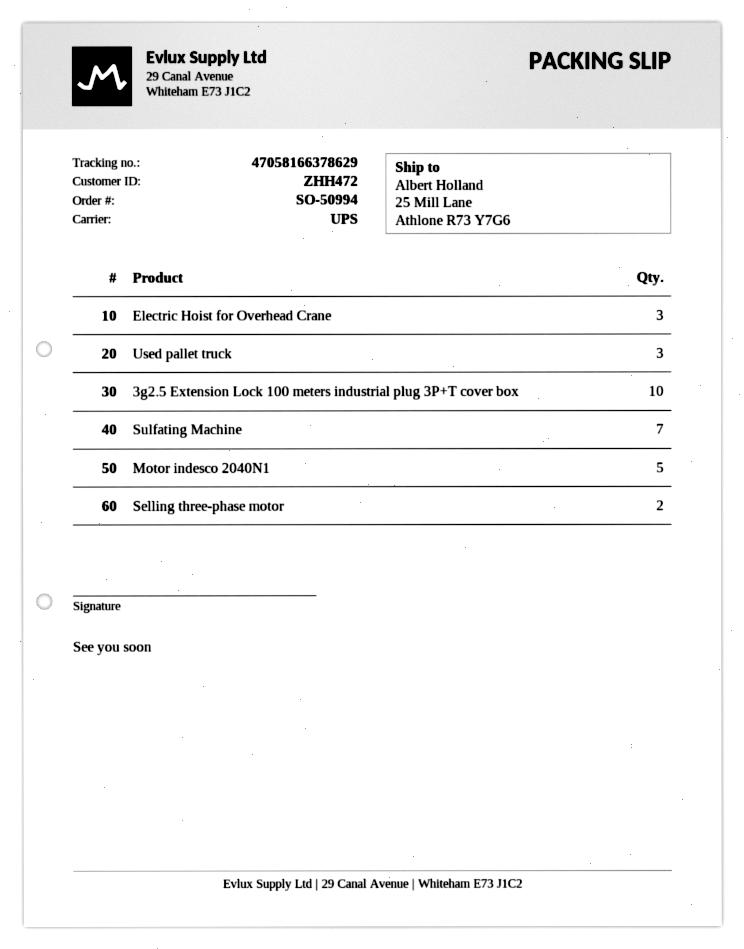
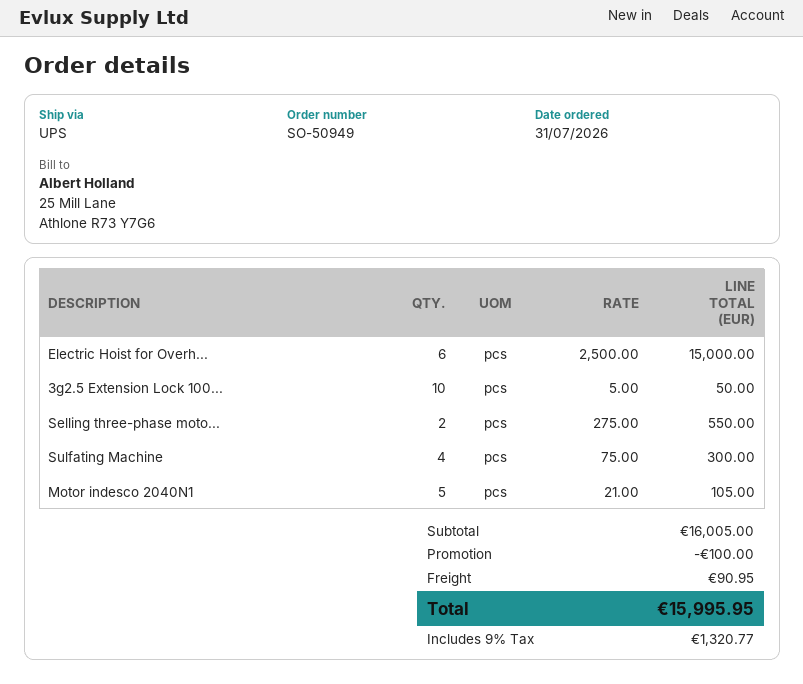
order number: SO-50994 -> SO-50949
Electric Hoist for Overhead Crane: 3 -> 6
Used pallet truck: 3 -> none
Sulfating Machine: 7 -> 4

